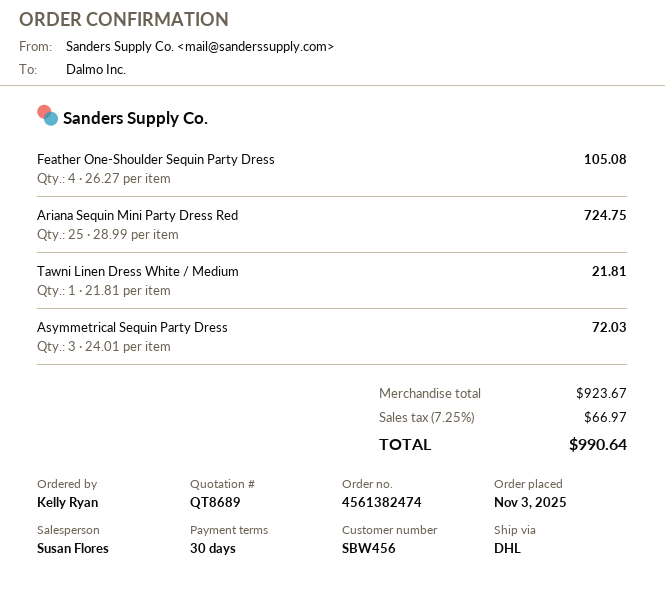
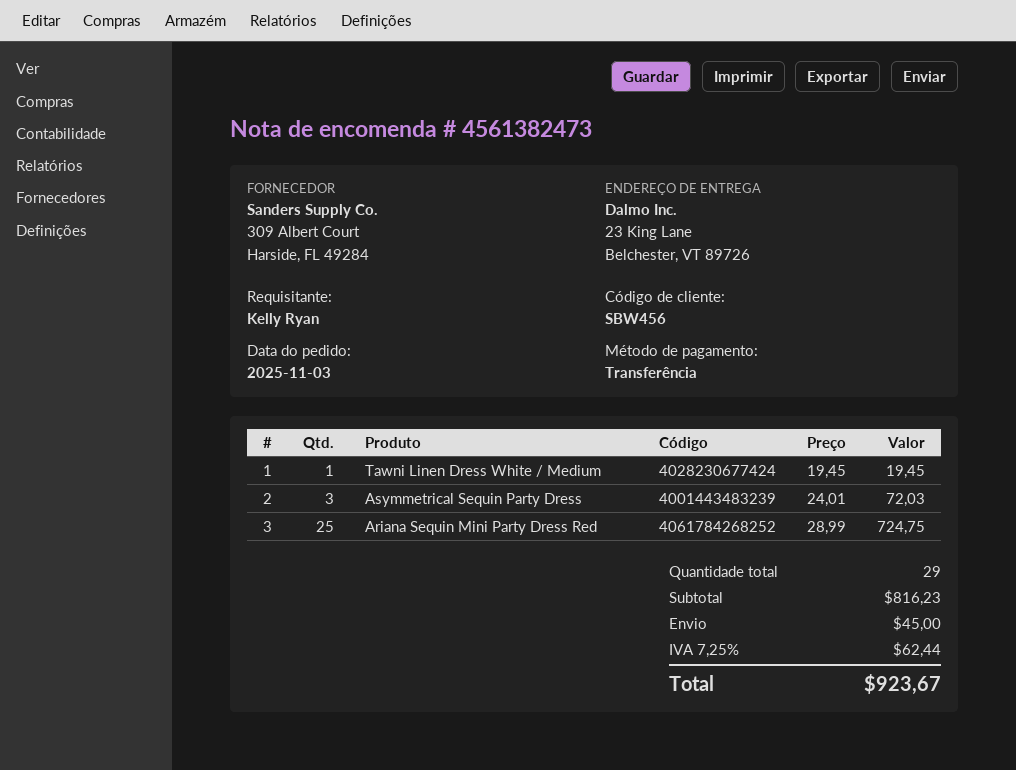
order number: 4561382474 -> 4561382473
Feather One-Shoulder Sequin Party Dress: 4 x 26.27 = 105.08 -> none
Tawni Linen Dress White / Medium: 1 x 21.81 = 21.81 -> 1 x 19.45 = 19.45
subtotal: 923.67 -> 816.23
shipping: none -> 45.00
tax: 7.25% = 66.97 -> 7.25% = 62.44
total: 990.64 -> 923.67

